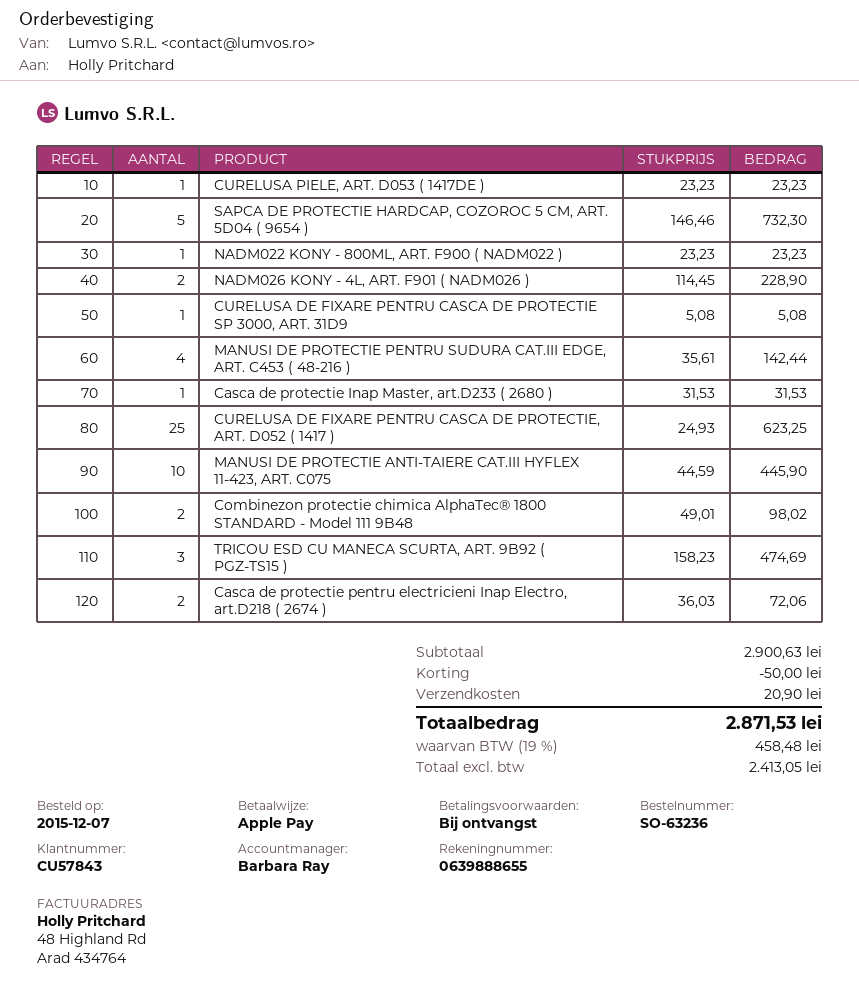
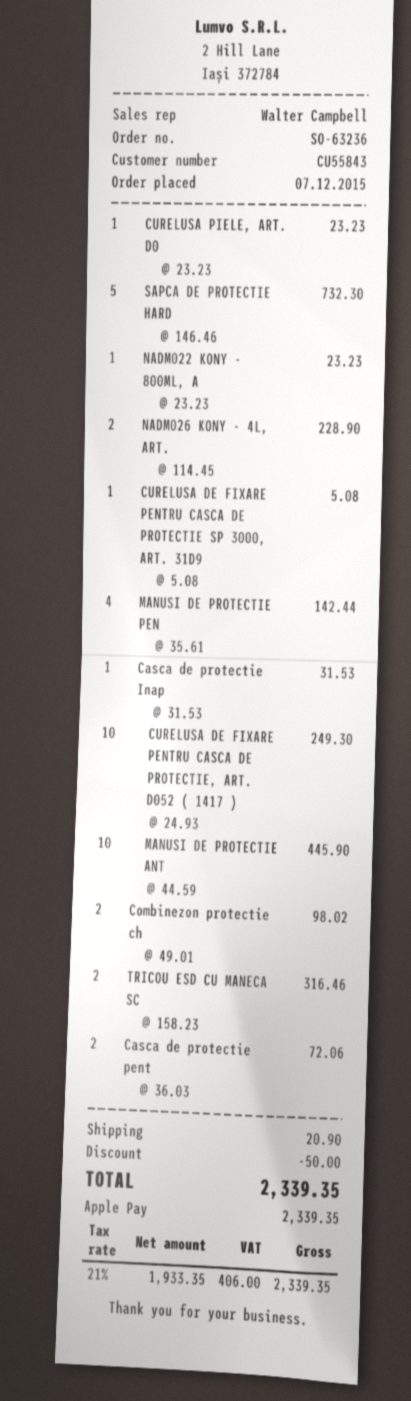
customer number: CU57843 -> CU55843
sales rep: Barbara Ray -> Walter Campbell
CURELUSA DE FIXARE PENTRU CASCA DE PROTECTIE, ART. D052 ( 1417 ): 25 x 24.93 = 623.25 -> 10 x 24.93 = 249.30
TRICOU ESD CU MANECA SCURTA, ART. 9B92 ( PGZ-TS15 ): 3 x 158.23 = 474.69 -> 2 x 158.23 = 316.46
net: 2413.05 -> 1933.35
tax: 19% = 458.48 -> 21% = 406.00
total: 2871.53 -> 2339.35

